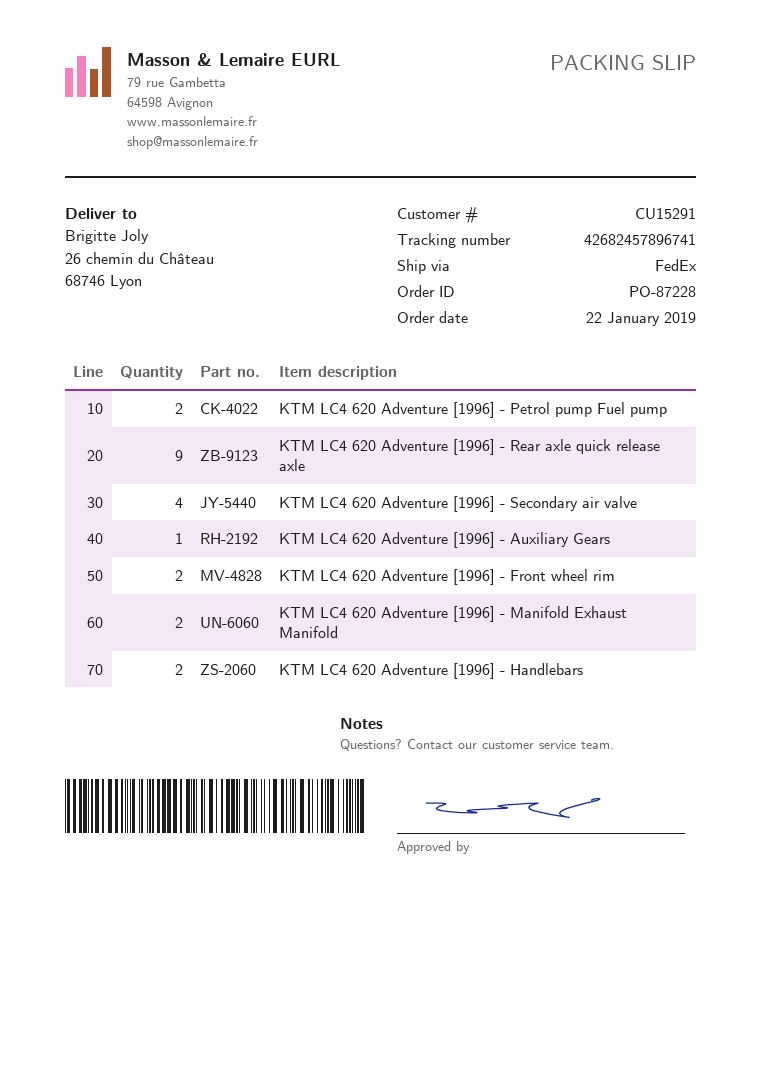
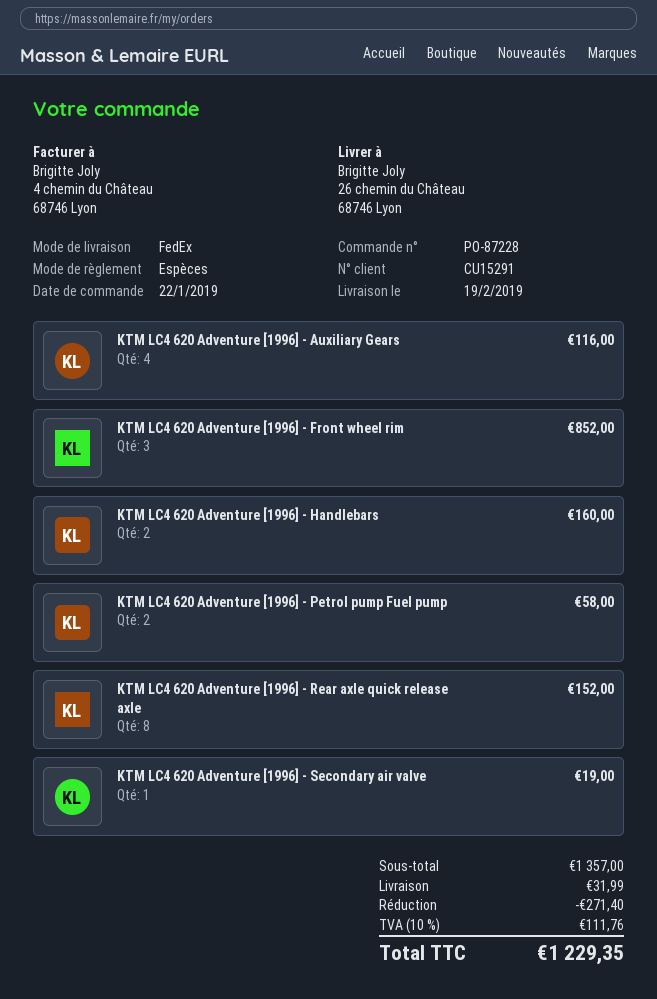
KTM LC4 620 Adventure [1996] - Rear axle quick release axle: 9 -> 8
KTM LC4 620 Adventure [1996] - Secondary air valve: 4 -> 1
KTM LC4 620 Adventure [1996] - Auxiliary Gears: 1 -> 4
KTM LC4 620 Adventure [1996] - Front wheel rim: 2 -> 3
KTM LC4 620 Adventure [1996] - Manifold Exhaust Manifold: 2 -> none

